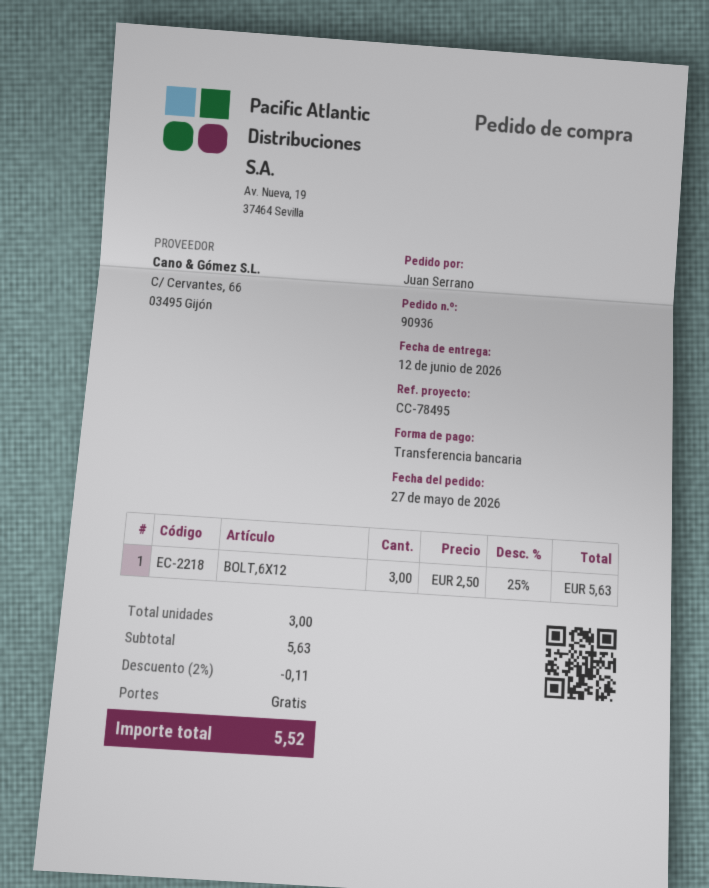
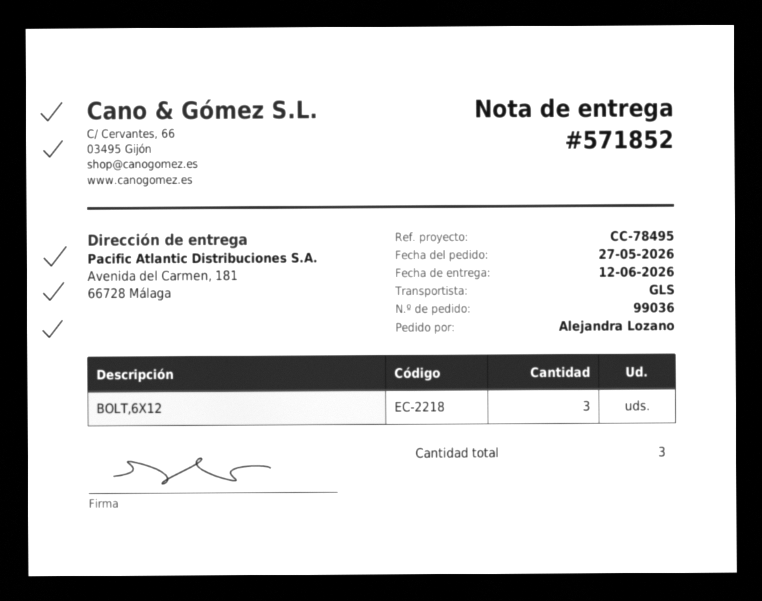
order number: 90936 -> 99036
ordered by: Juan Serrano -> Alejandra Lozano

